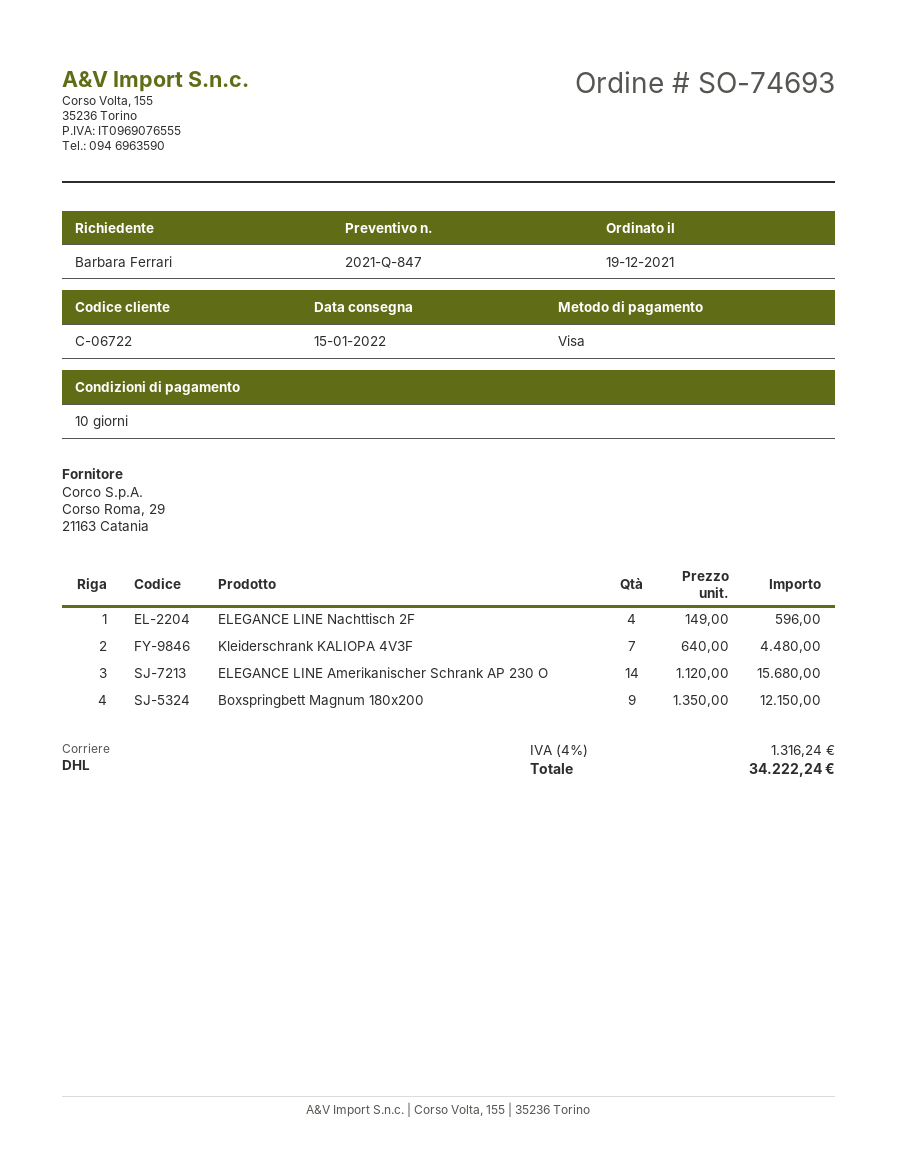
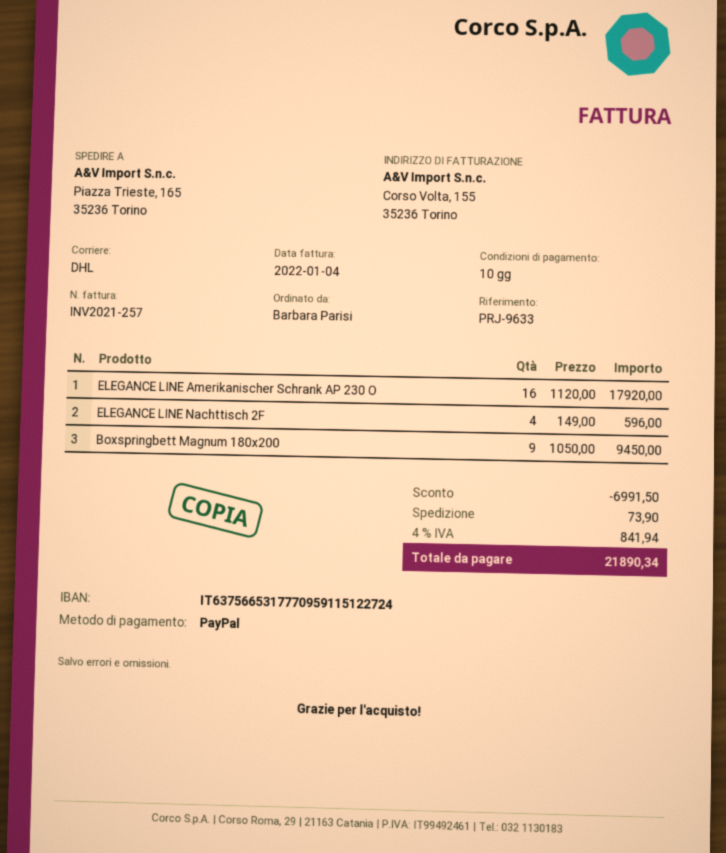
ordered by: Barbara Ferrari -> Barbara Parisi
payment method: Visa -> PayPal
Kleiderschrank KALIOPA 4V3F: 7 x 640.00 = 4480.00 -> none
ELEGANCE LINE Amerikanischer Schrank AP 230 O: 14 x 1120.00 = 15680.00 -> 16 x 1120.00 = 17920.00
Boxspringbett Magnum 180x200: 9 x 1350.00 = 12150.00 -> 9 x 1050.00 = 9450.00
discount: none -> 6991.50
shipping: none -> 73.90
tax: 4% = 1316.24 -> 4% = 841.94
total: 34222.24 -> 21890.34

